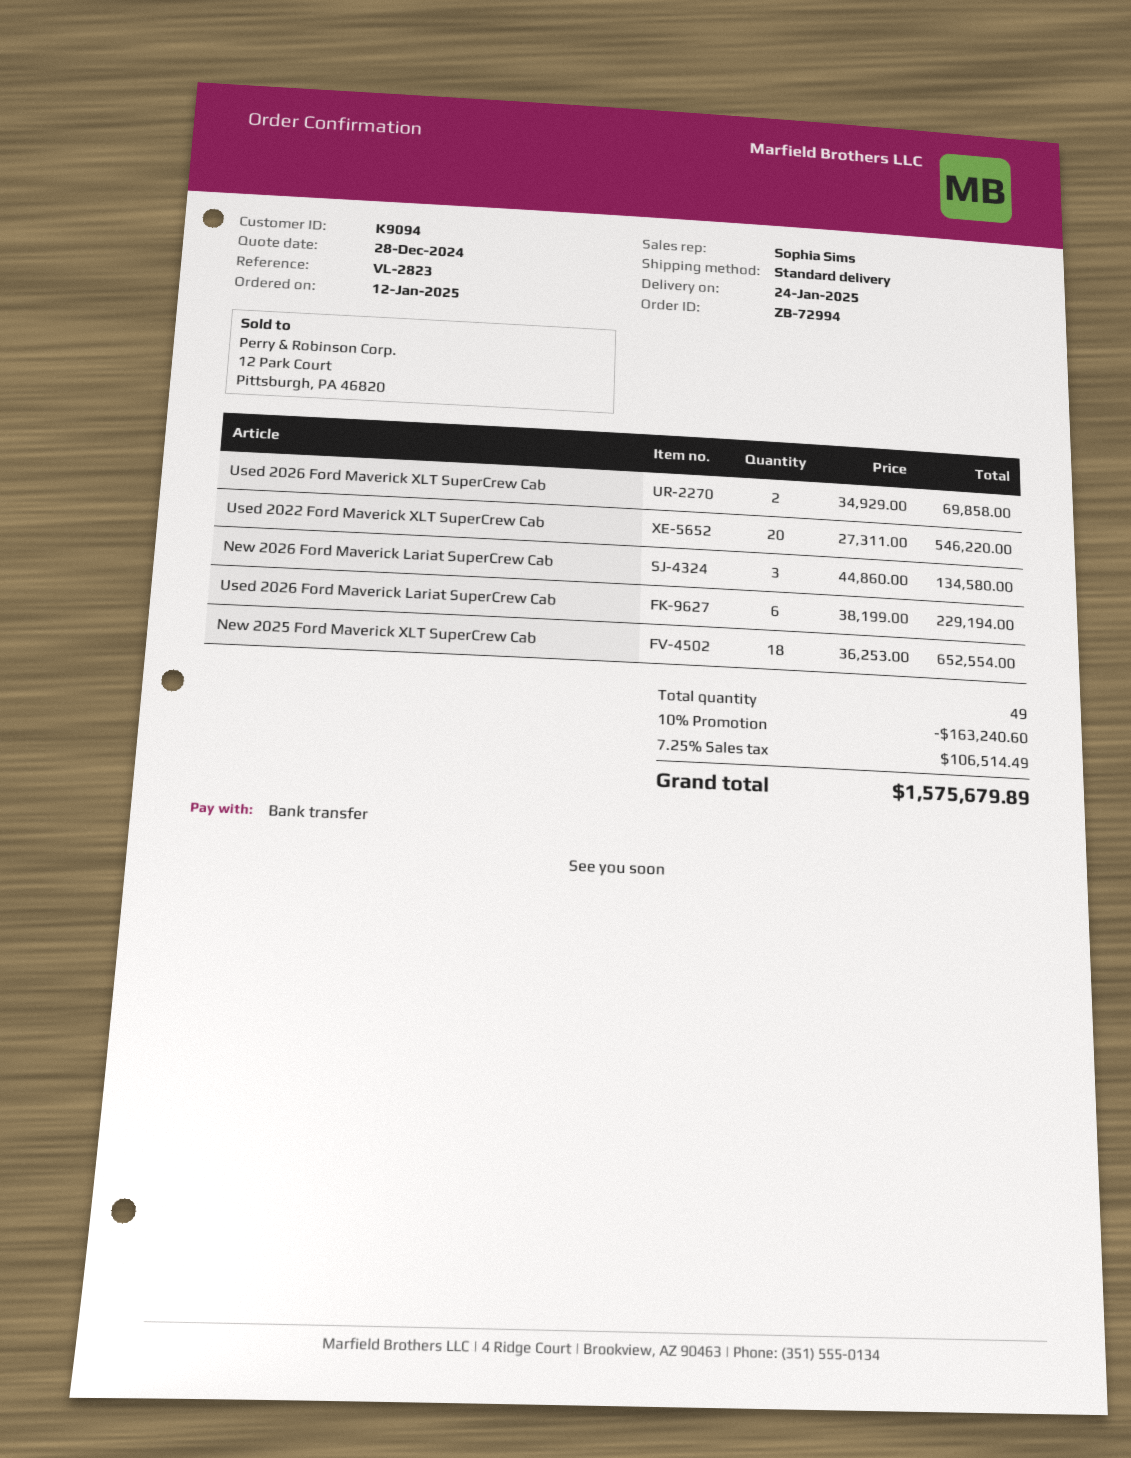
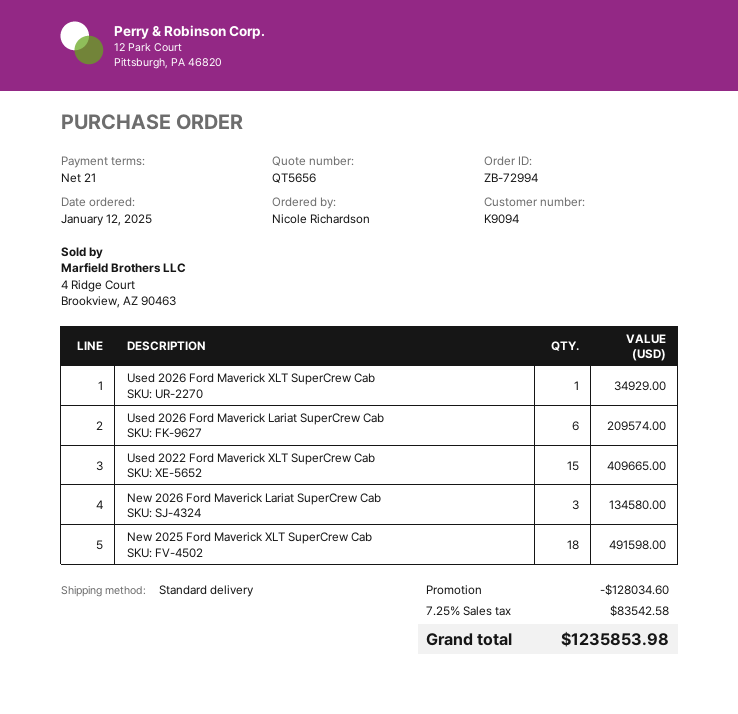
Used 2026 Ford Maverick XLT SuperCrew Cab: 2 for 69858.00 -> 1 for 34929.00
Used 2022 Ford Maverick XLT SuperCrew Cab: 20 for 546220.00 -> 15 for 409665.00
Used 2026 Ford Maverick Lariat SuperCrew Cab: 6 for 229194.00 -> 6 for 209574.00
New 2025 Ford Maverick XLT SuperCrew Cab: 18 for 652554.00 -> 18 for 491598.00
discount: 163240.60 -> 128034.60
tax: 7.25% = 106514.49 -> 7.25% = 83542.58
total: 1575679.89 -> 1235853.98

